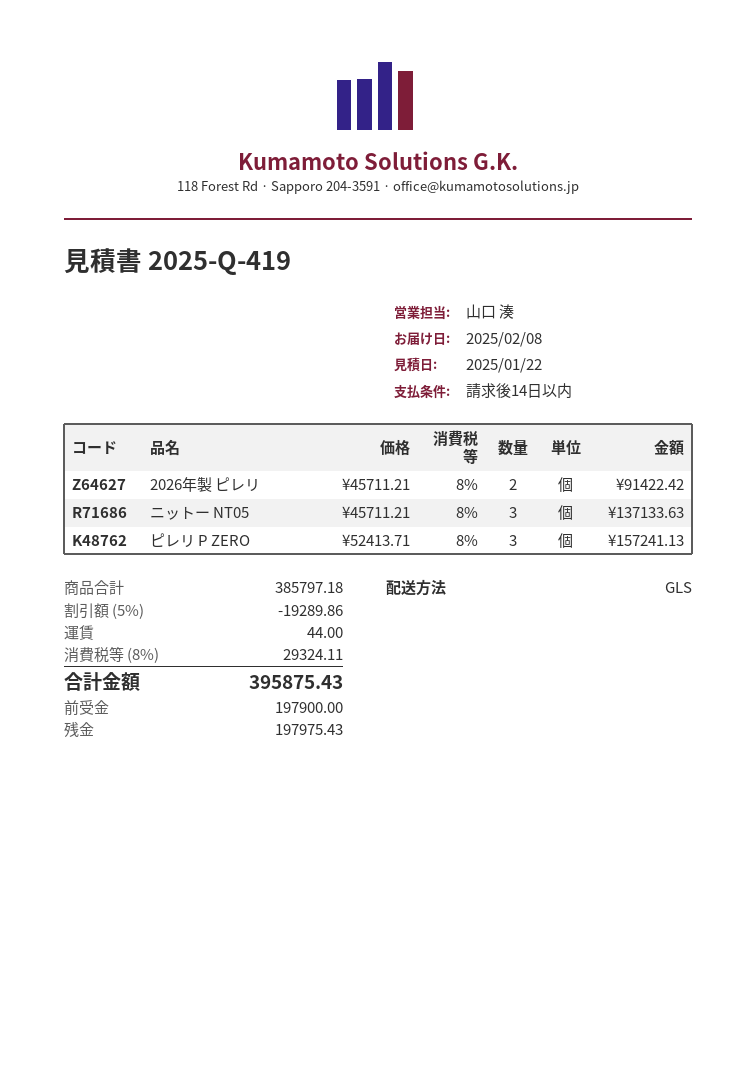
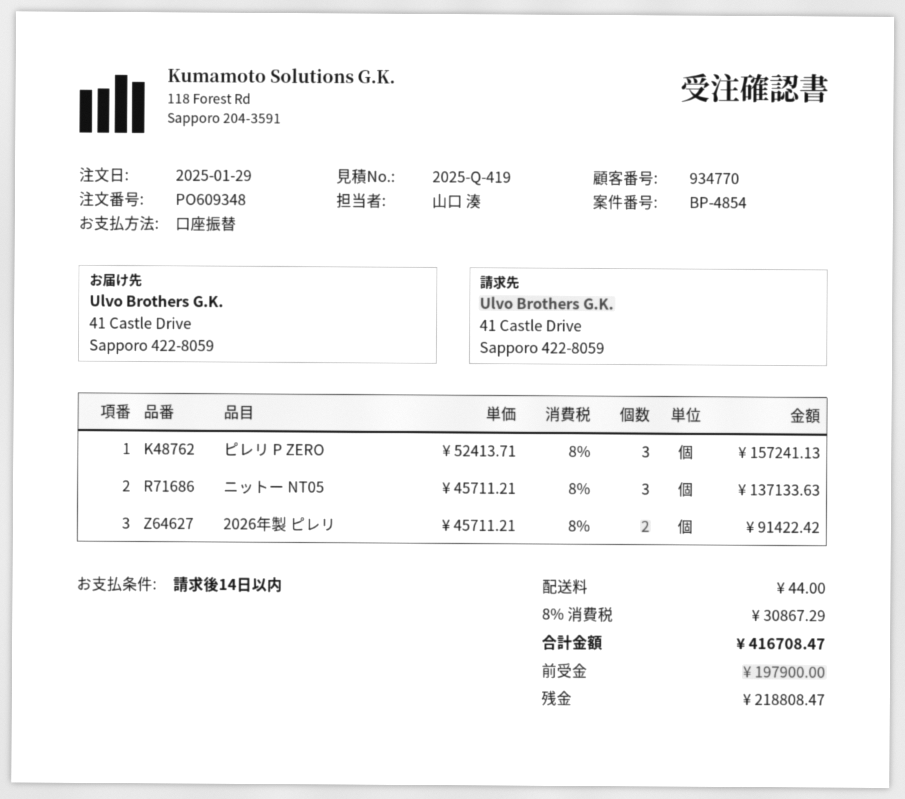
discount: 5% = 19289.86 -> none
tax: 8% = 29324.11 -> 8% = 30867.29
total: 395875.43 -> 416708.47
balance: 197975.43 -> 218808.47

